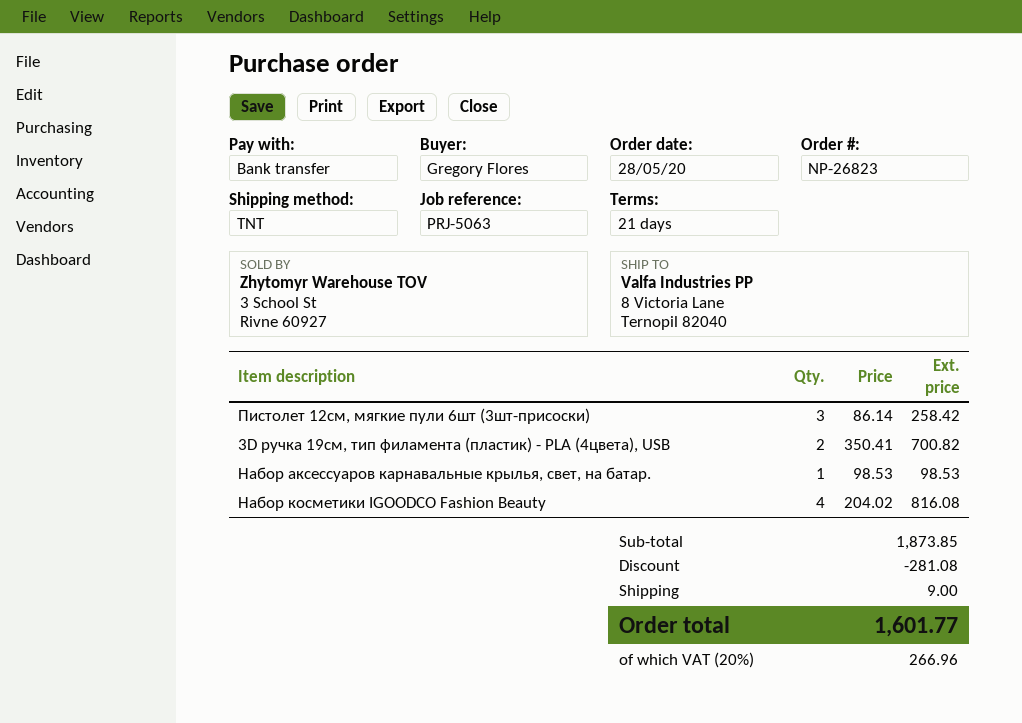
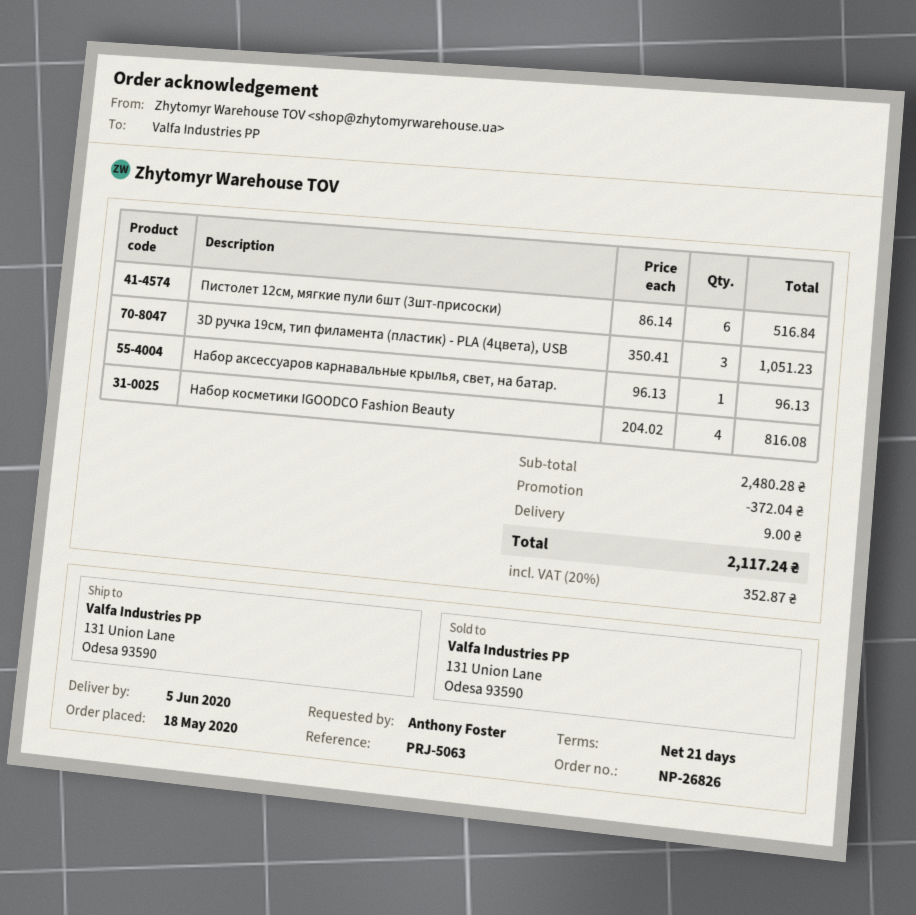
order number: NP-26823 -> NP-26826
order date: 2020-05-28 -> 2020-05-18
ordered by: Gregory Flores -> Anthony Foster
ship to: 8 Victoria Lane, Ternopil 82040 -> 131 Union Lane, Odesa 93590
Пистолет 12см, мягкие пули 6шт (3шт-присоски): 3 x 86.14 = 258.42 -> 6 x 86.14 = 516.84
3D ручка 19см, тип филамента (пластик) - PLA (4цвета), USB: 2 x 350.41 = 700.82 -> 3 x 350.41 = 1051.23
Набор аксессуаров карнавальные крылья, свет, на батар.: 1 x 98.53 = 98.53 -> 1 x 96.13 = 96.13
subtotal: 1873.85 -> 2480.28
discount: 281.08 -> 372.04
tax: 20% = 266.96 -> 20% = 352.87
total: 1601.77 -> 2117.24

